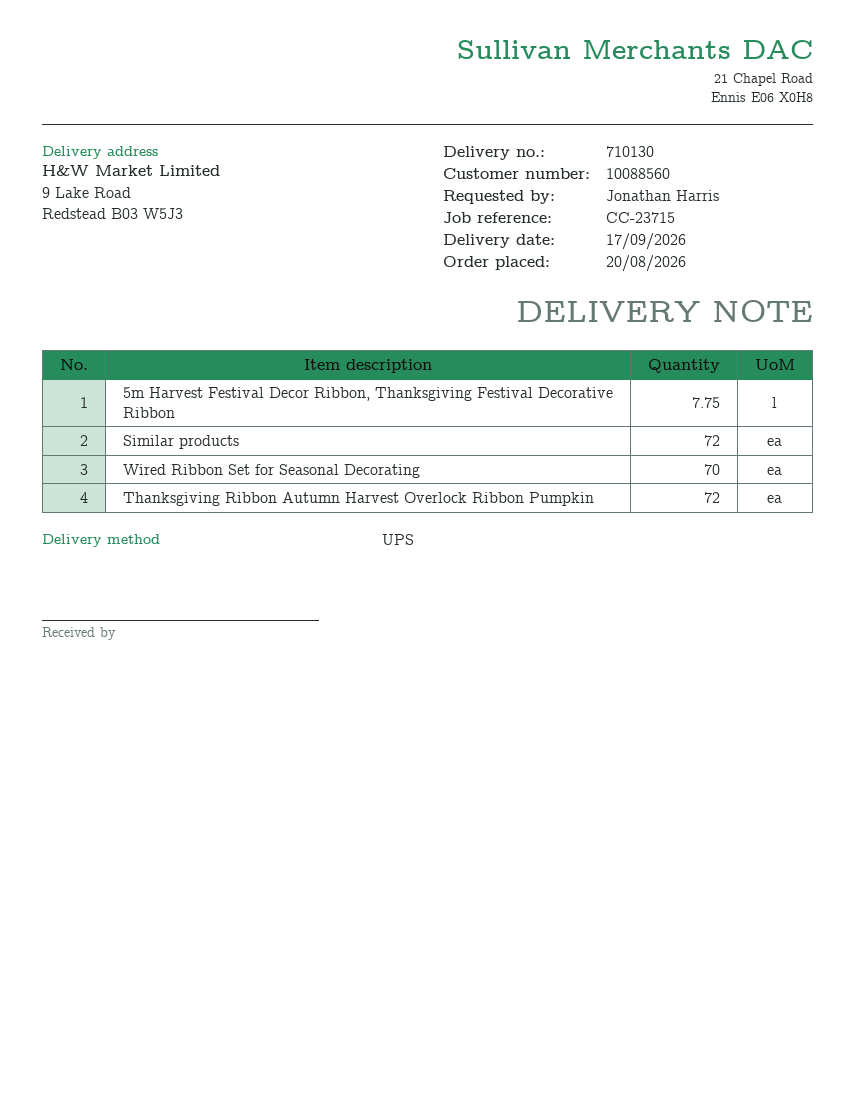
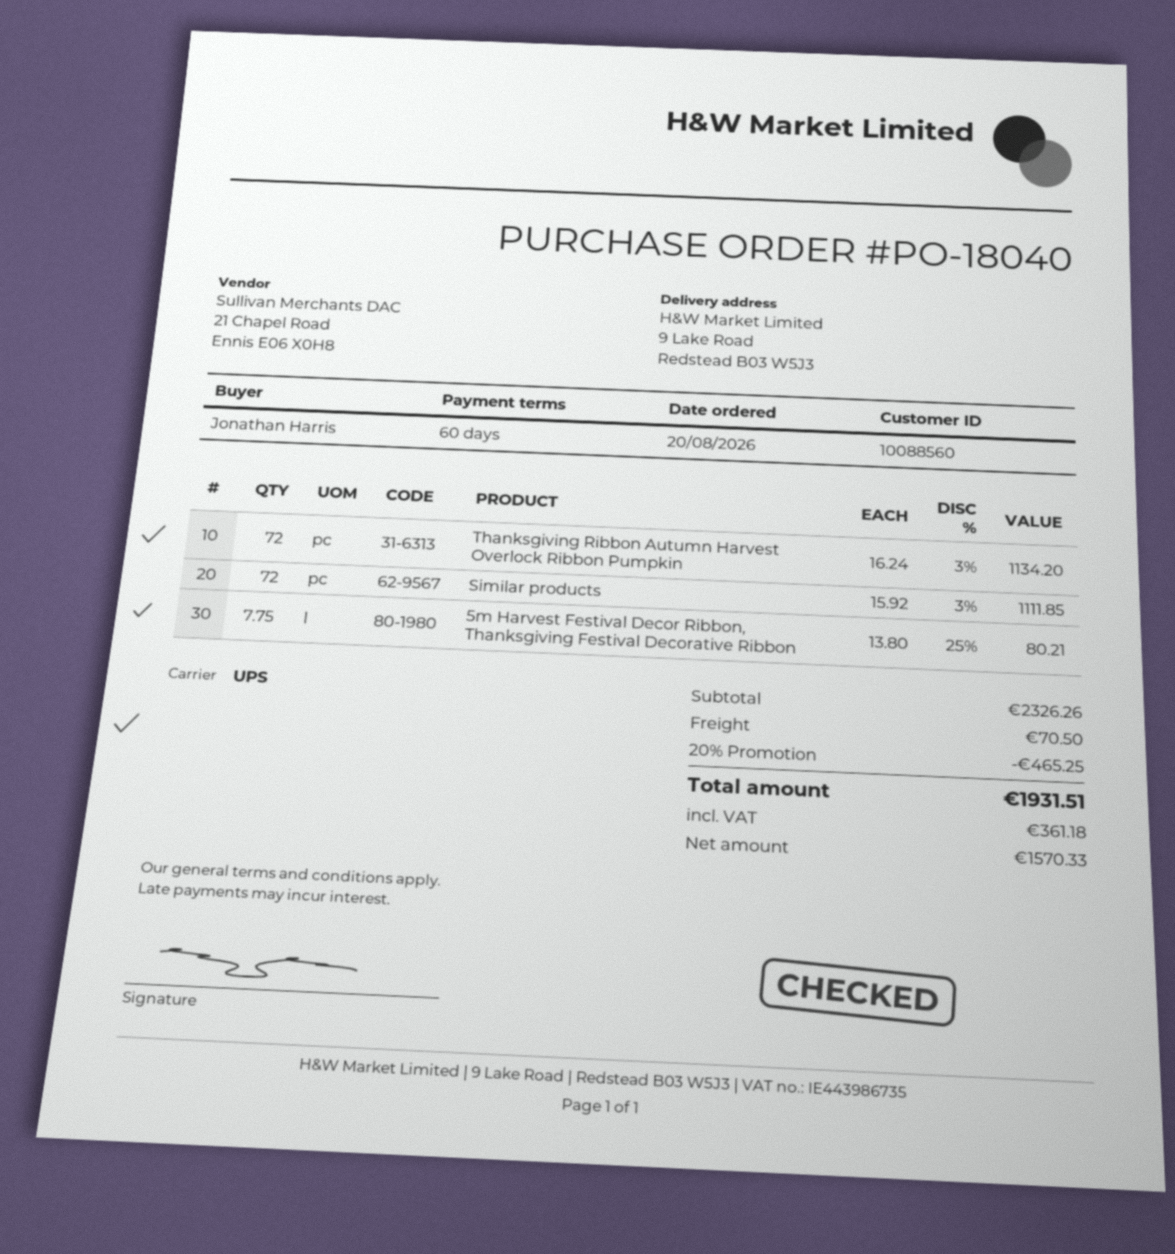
Wired Ribbon Set for Seasonal Decorating: 70 -> none

